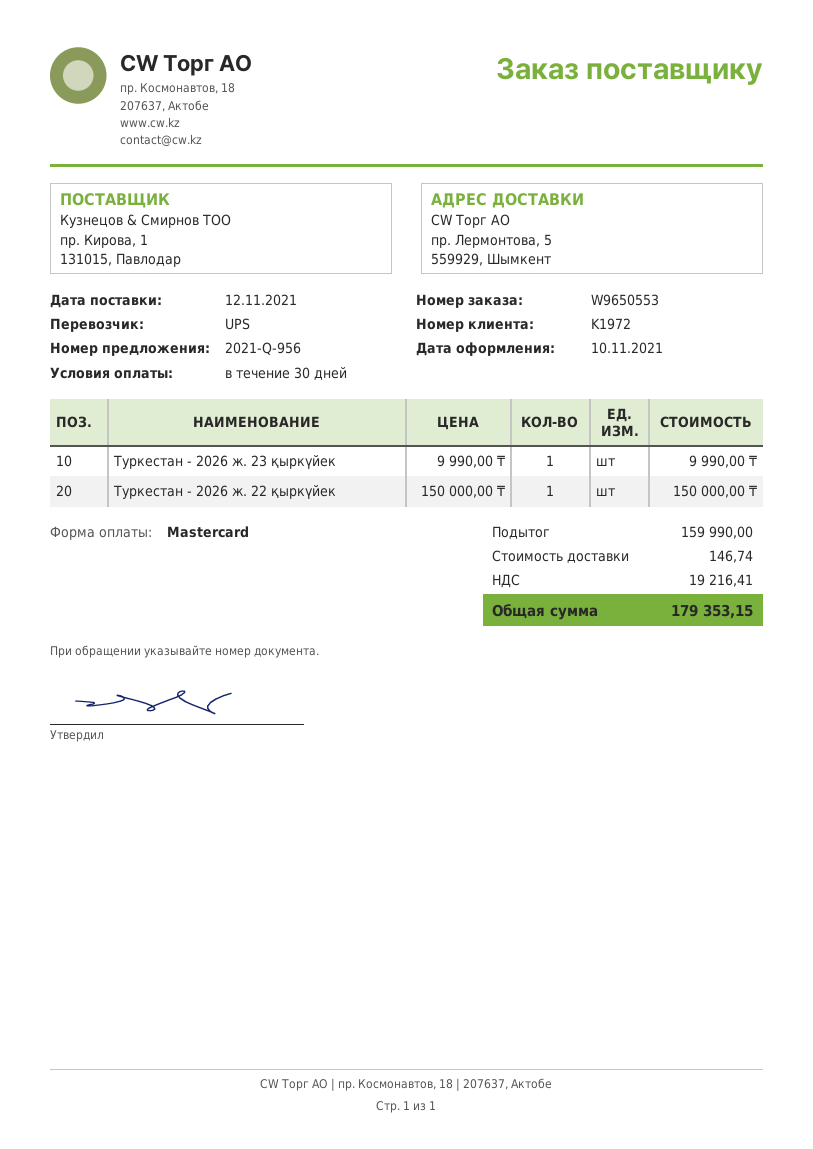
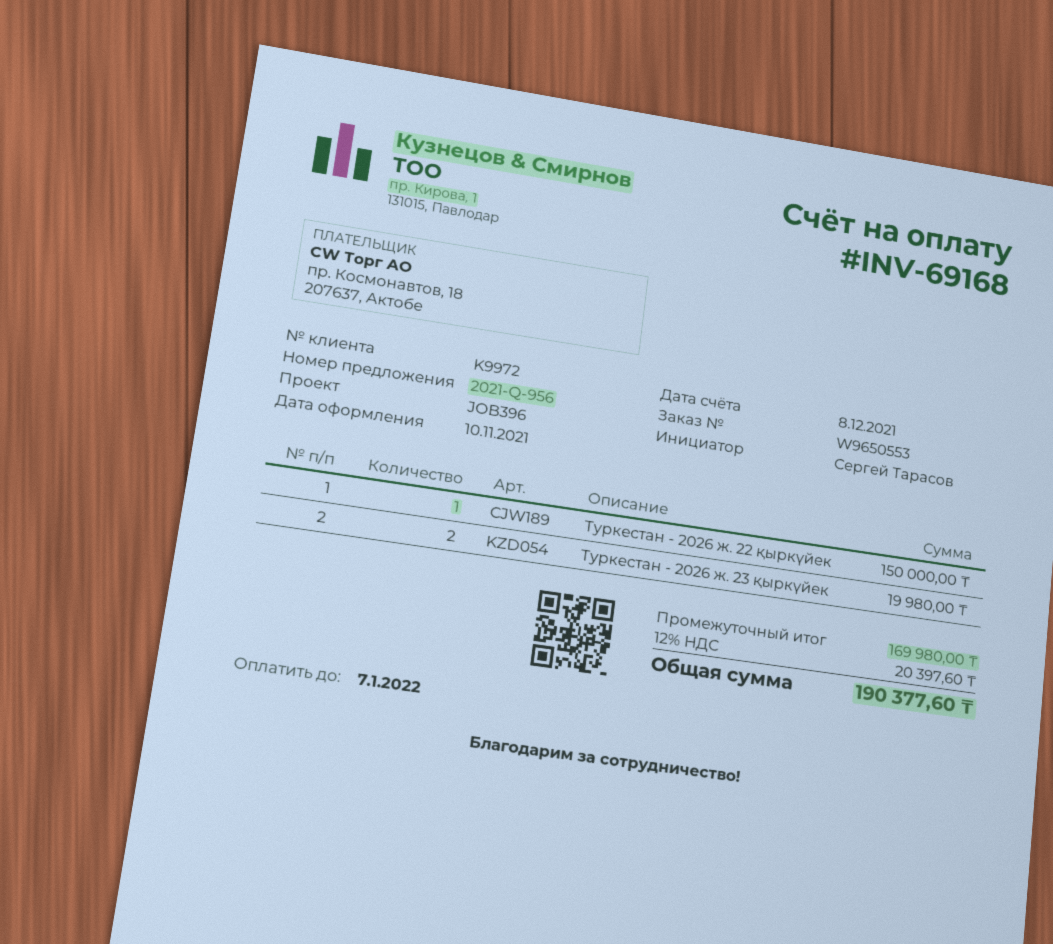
customer number: K1972 -> K9972
Туркестан - 2026 ж. 23 қыркүйек: 1 for 9990.00 -> 2 for 19980.00
subtotal: 159990.00 -> 169980.00
shipping: 146.74 -> none
tax: 19216.41 -> 20397.60
total: 179353.15 -> 190377.60

